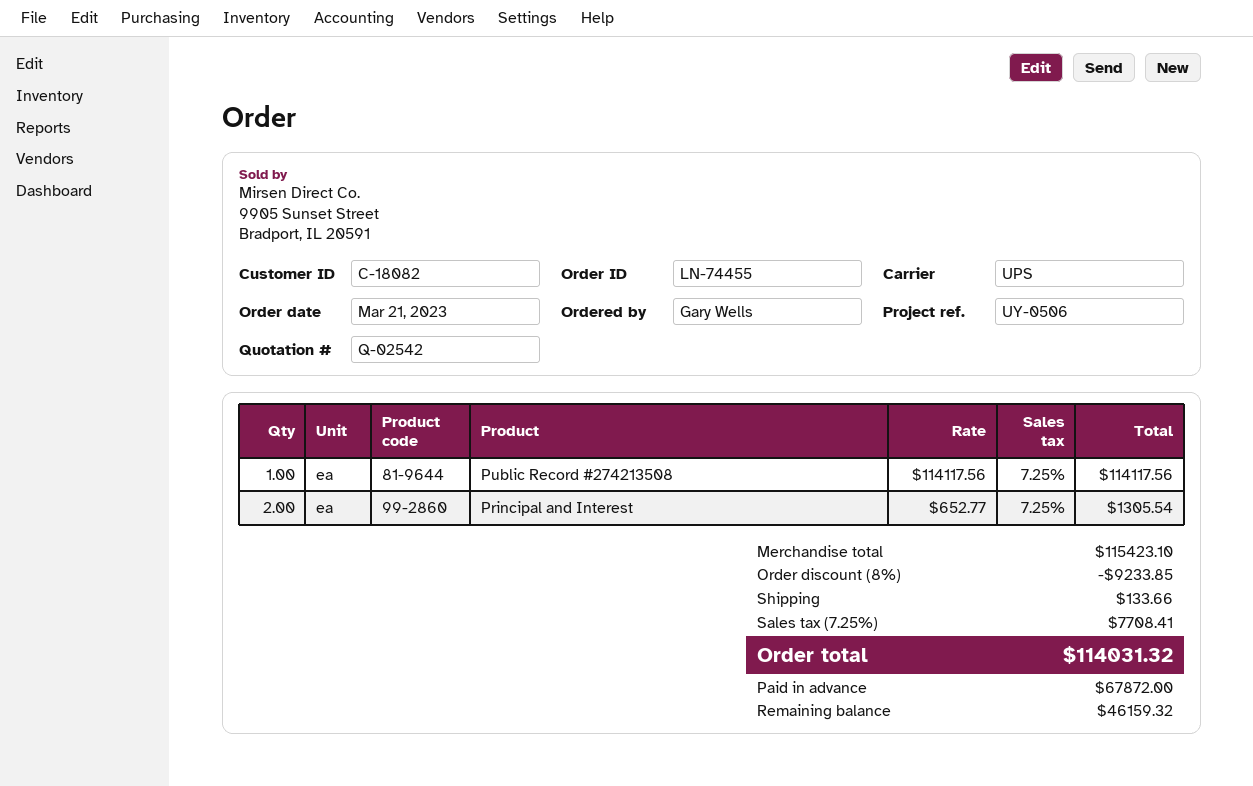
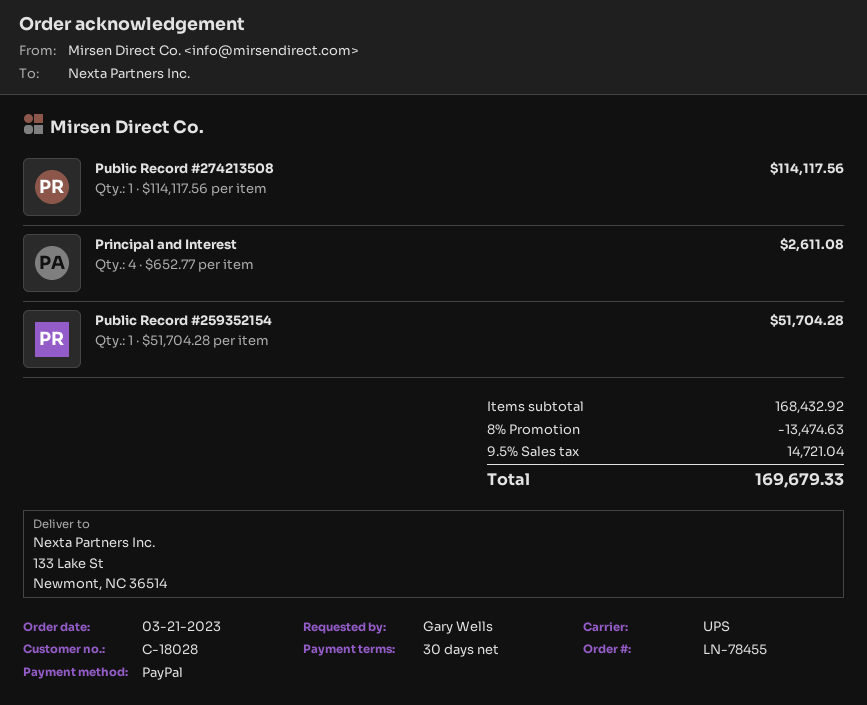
order number: LN-74455 -> LN-78455
customer number: C-18082 -> C-18028
Principal and Interest: 2 x 652.77 = 1305.54 -> 4 x 652.77 = 2611.08
Public Record #259352154: none -> 1 x 51704.28 = 51704.28
subtotal: 115423.10 -> 168432.92
discount: 8% = 9233.85 -> 8% = 13474.63
shipping: 133.66 -> none
tax: 7.25% = 7708.41 -> 9.5% = 14721.04
total: 114031.32 -> 169679.33

